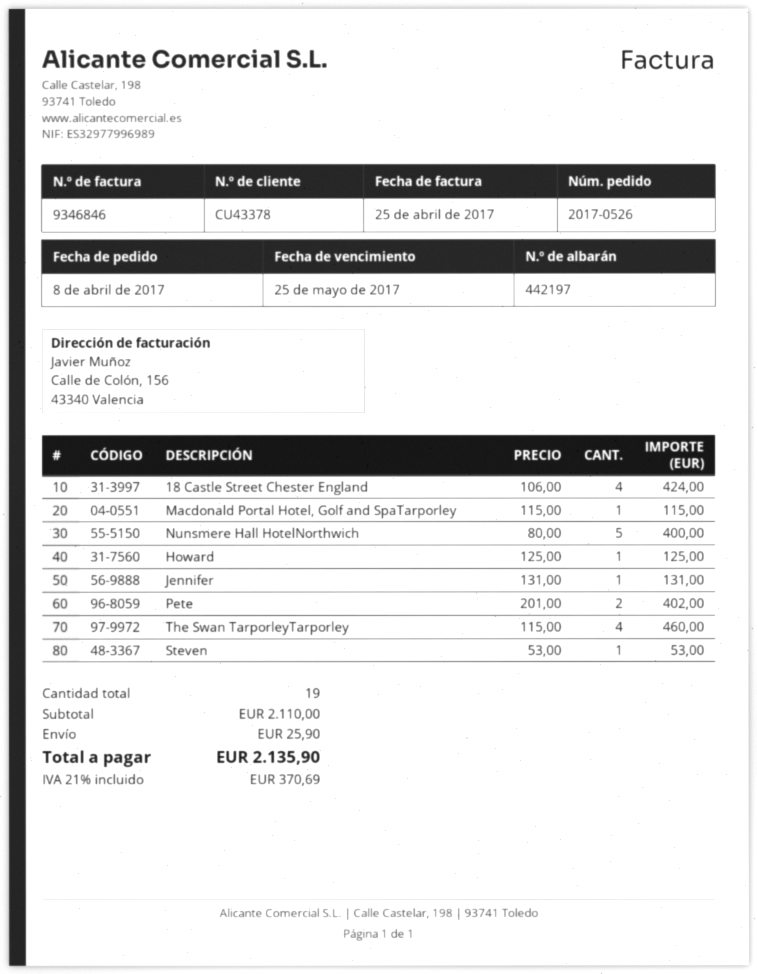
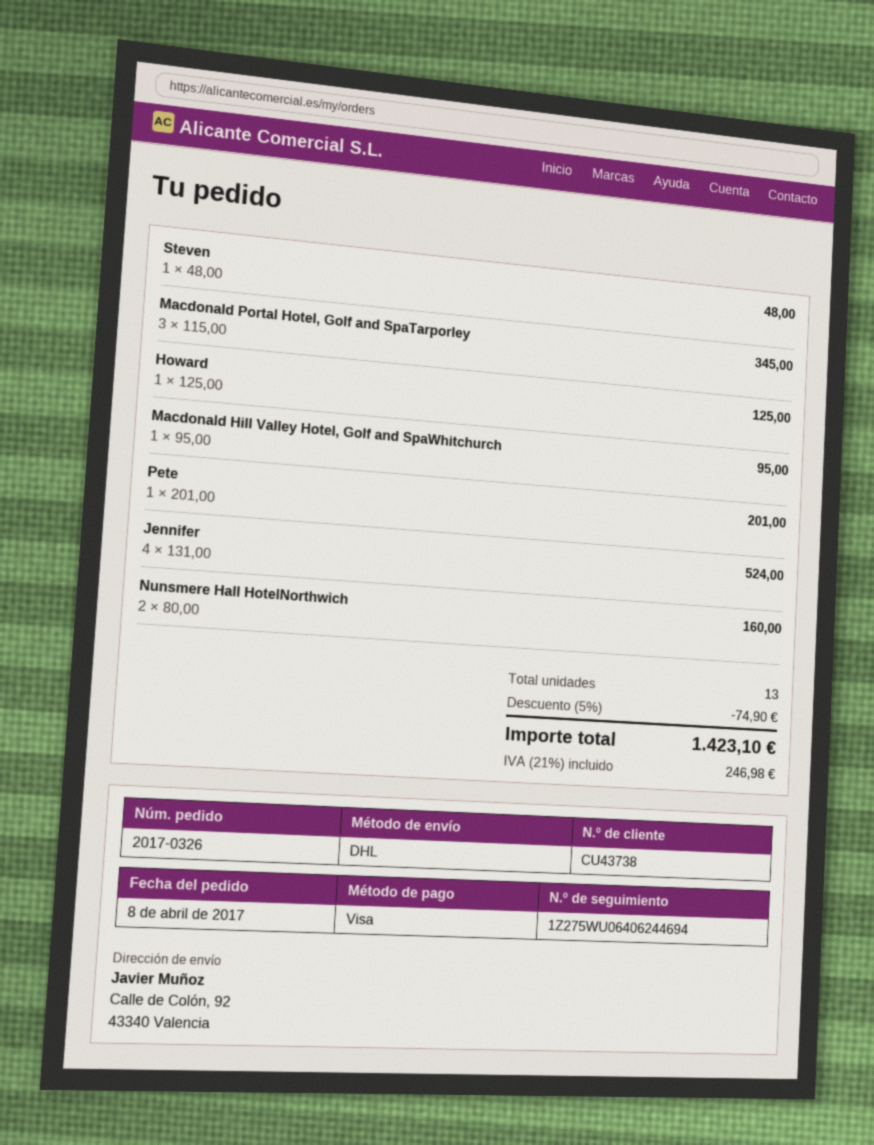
order number: 2017-0526 -> 2017-0326
customer number: CU43378 -> CU43738
18 Castle Street Chester England: 4 x 106.00 = 424.00 -> none
Macdonald Portal Hotel, Golf and SpaTarporley: 1 x 115.00 = 115.00 -> 3 x 115.00 = 345.00
Nunsmere Hall HotelNorthwich: 5 x 80.00 = 400.00 -> 2 x 80.00 = 160.00
Jennifer: 1 x 131.00 = 131.00 -> 4 x 131.00 = 524.00
Pete: 2 x 201.00 = 402.00 -> 1 x 201.00 = 201.00
The Swan TarporleyTarporley: 4 x 115.00 = 460.00 -> none
Steven: 1 x 53.00 = 53.00 -> 1 x 48.00 = 48.00
Macdonald Hill Valley Hotel, Golf and SpaWhitchurch: none -> 1 x 95.00 = 95.00
total quantity: 19 -> 13
discount: none -> 5% = 74.90
shipping: 25.90 -> none
tax: 21% = 370.69 -> 21% = 246.98
total: 2135.90 -> 1423.10

